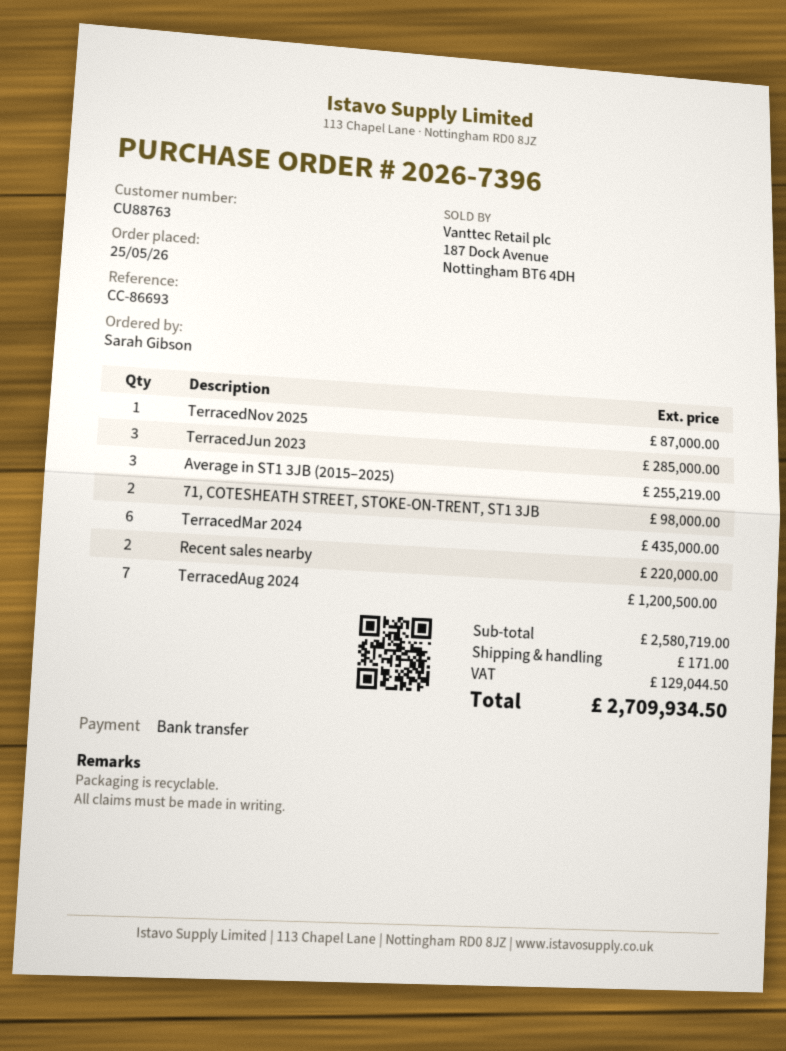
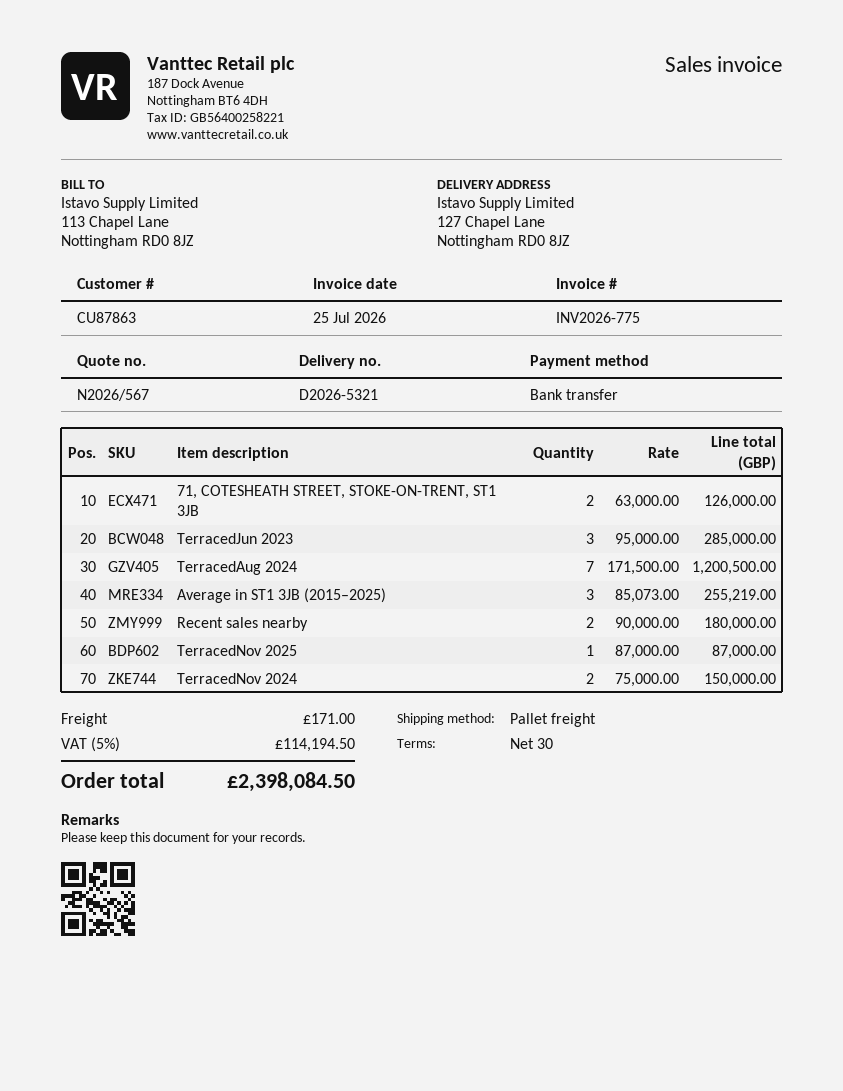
customer number: CU88763 -> CU87863
71, COTESHEATH STREET, STOKE-ON-TRENT, ST1 3JB: 2 for 98000.00 -> 2 for 126000.00
TerracedMar 2024: 6 for 435000.00 -> none
Recent sales nearby: 2 for 220000.00 -> 2 for 180000.00
TerracedNov 2024: none -> 2 for 150000.00
tax: 129044.50 -> 114194.50
total: 2709934.50 -> 2398084.50

